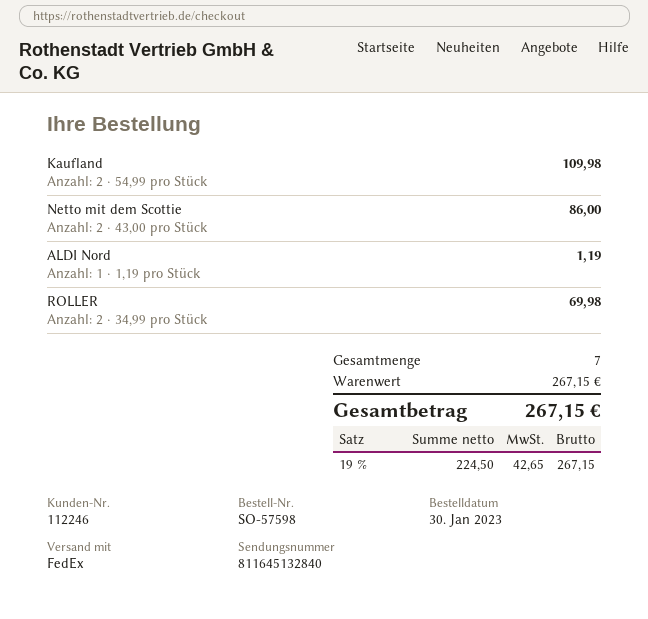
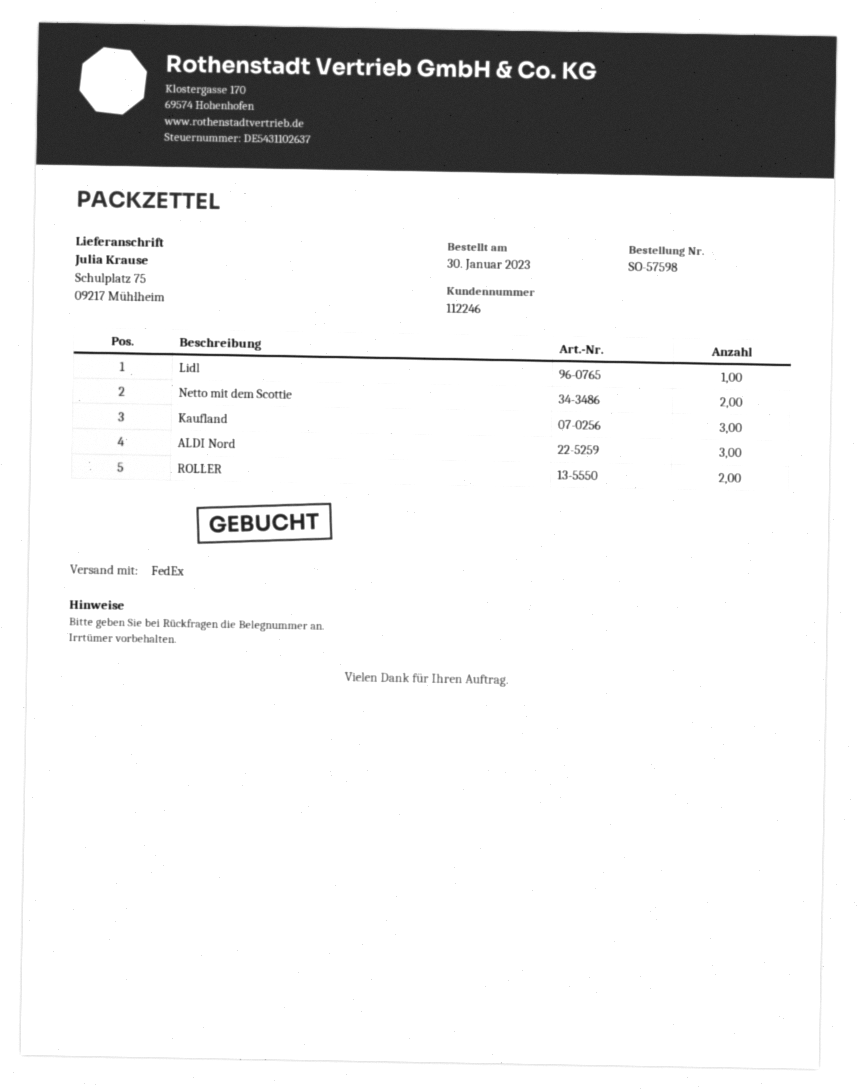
Kaufland: 2 -> 3
ALDI Nord: 1 -> 3
Lidl: none -> 1

